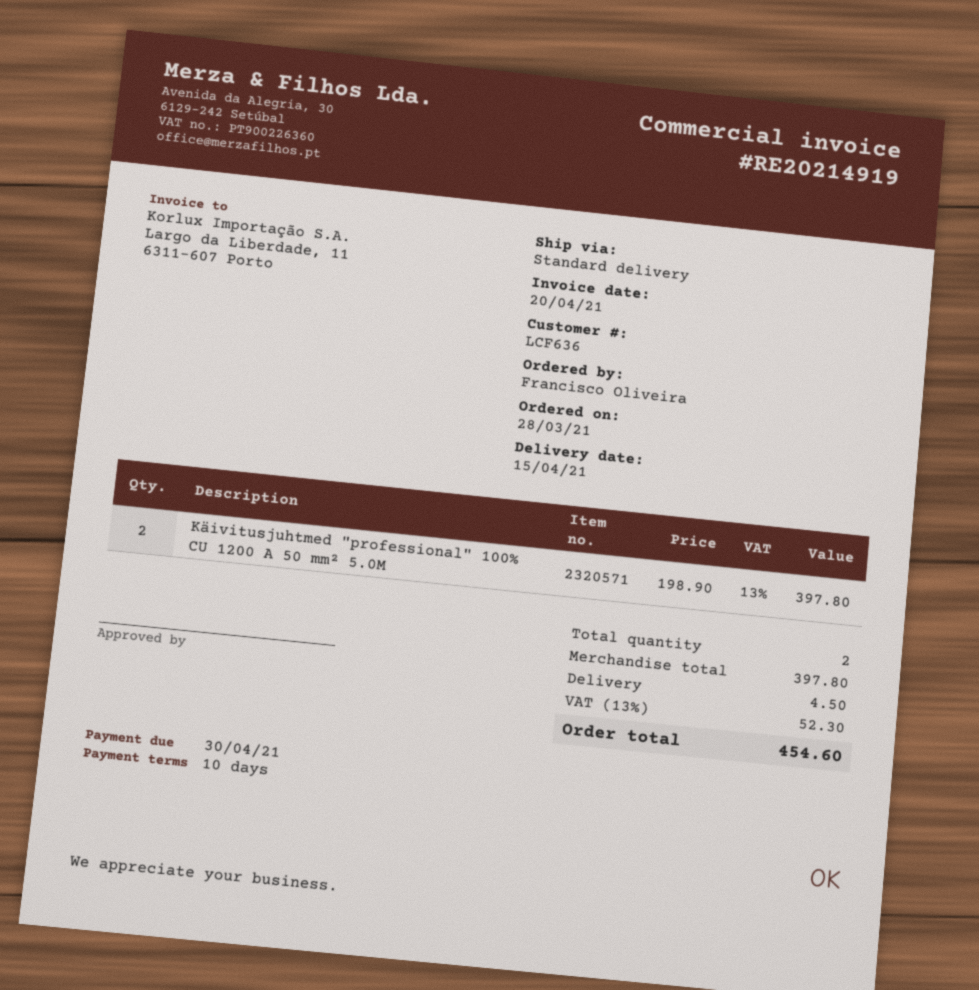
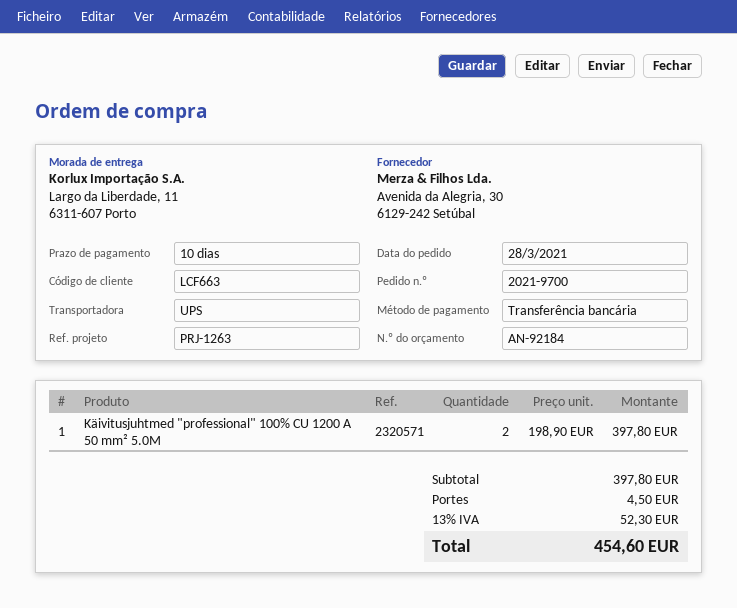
customer number: LCF636 -> LCF663
shipping method: standard -> UPS

